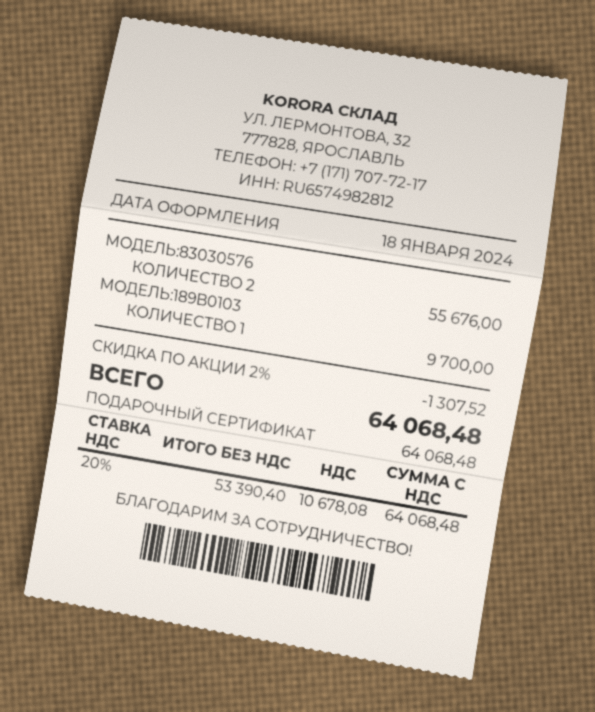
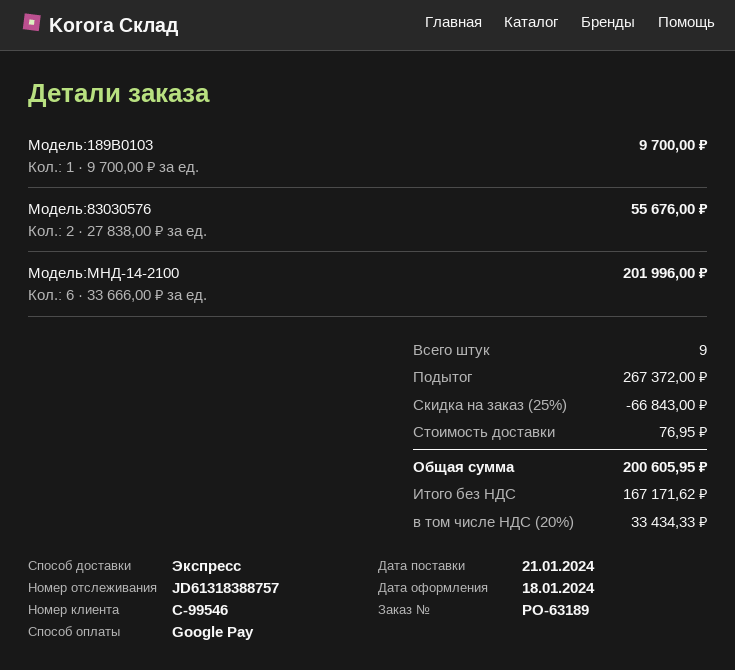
payment method: gift card -> Google Pay
Модель:МНД-14-2100: none -> 6 for 201996.00
discount: 2% = 1307.52 -> 25% = 66843.00
shipping: none -> 76.95
net: 53390.40 -> 167171.62
tax: 20% = 10678.08 -> 20% = 33434.33
total: 64068.48 -> 200605.95

